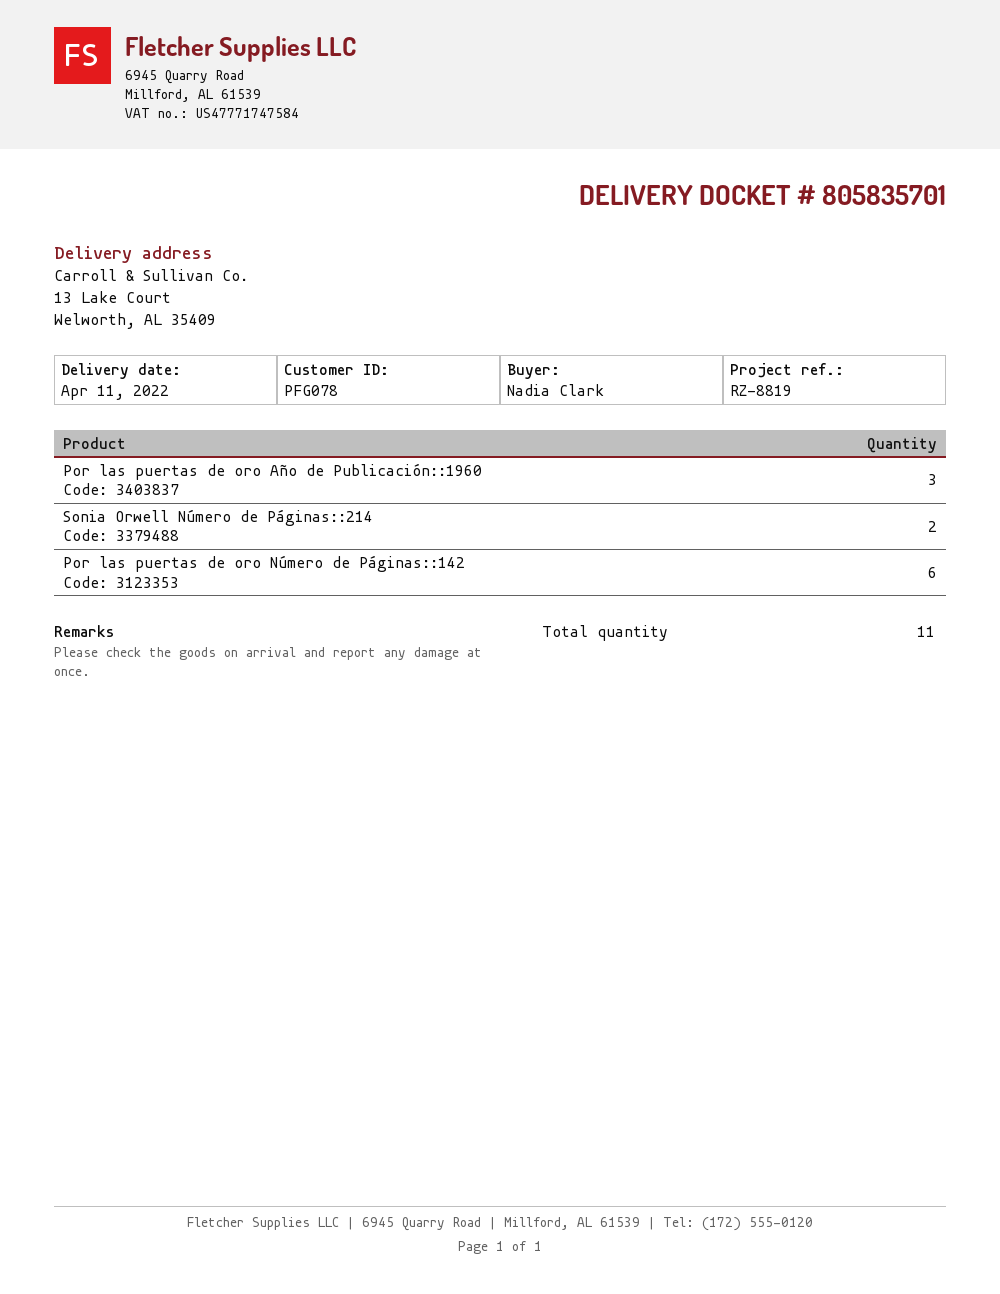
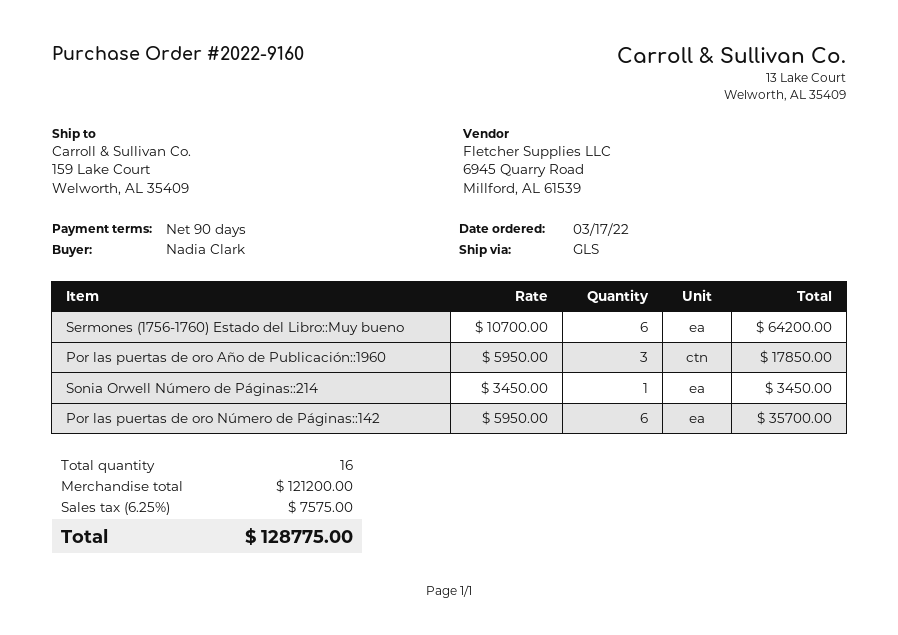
ship to: 13 Lake Court, Welworth, AL 35409 -> 159 Lake Court, Welworth, AL 35409
Sonia Orwell Número de Páginas::214: 2 -> 1
Sermones (1756-1760) Estado del Libro::Muy bueno: none -> 6
total quantity: 11 -> 16

